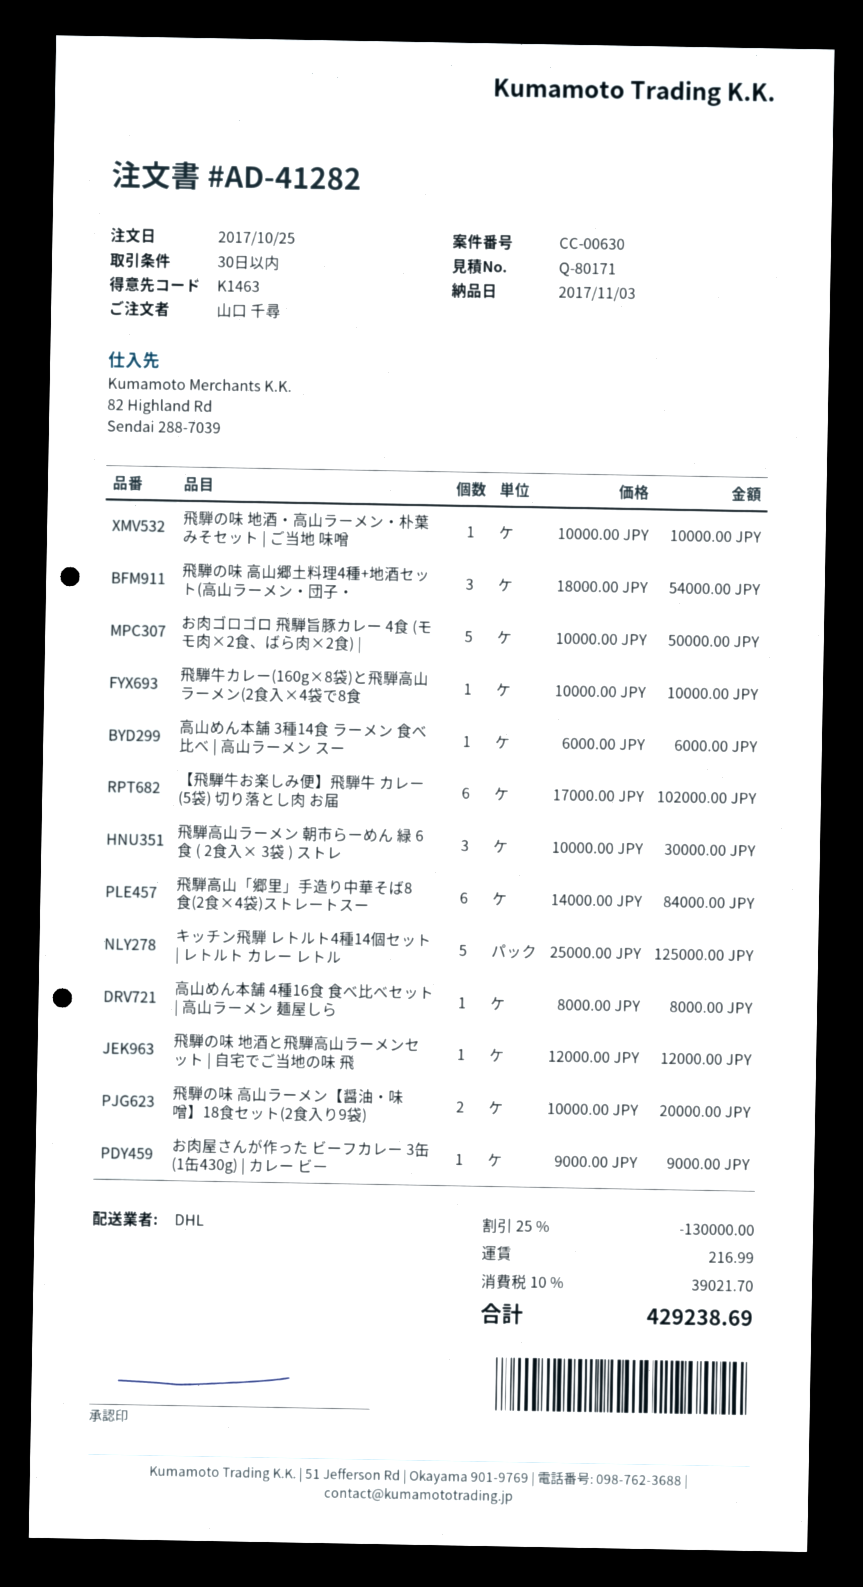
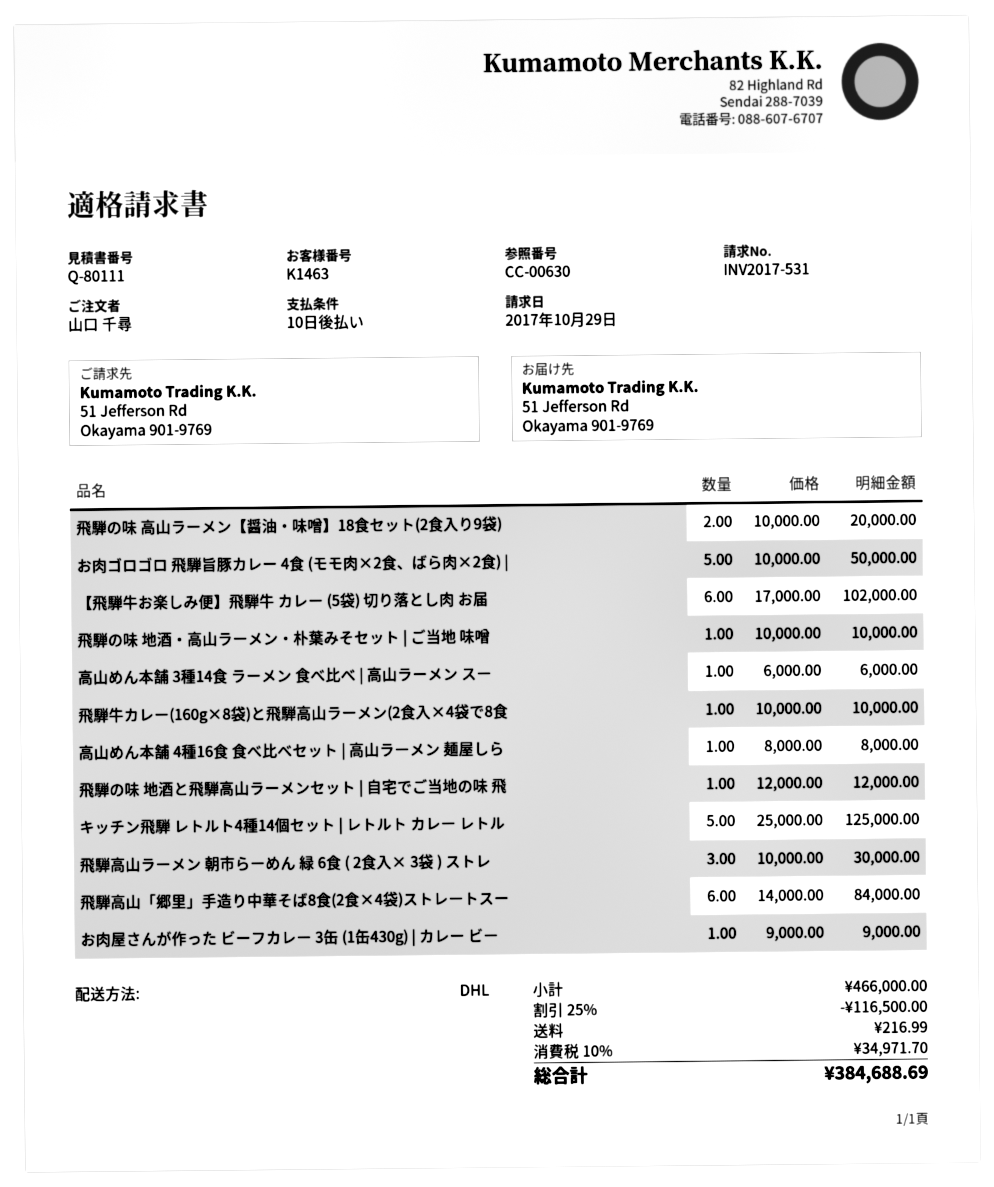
quote number: Q-80171 -> Q-80111
payment terms: 30 days -> 10 days
飛騨の味 高山郷土料理4種+地酒セット(高山ラーメン・団子・: 3 x 18000.00 = 54000.00 -> none
discount: 25% = 130000.00 -> 25% = 116500.00
tax: 10% = 39021.70 -> 10% = 34971.70
total: 429238.69 -> 384688.69

